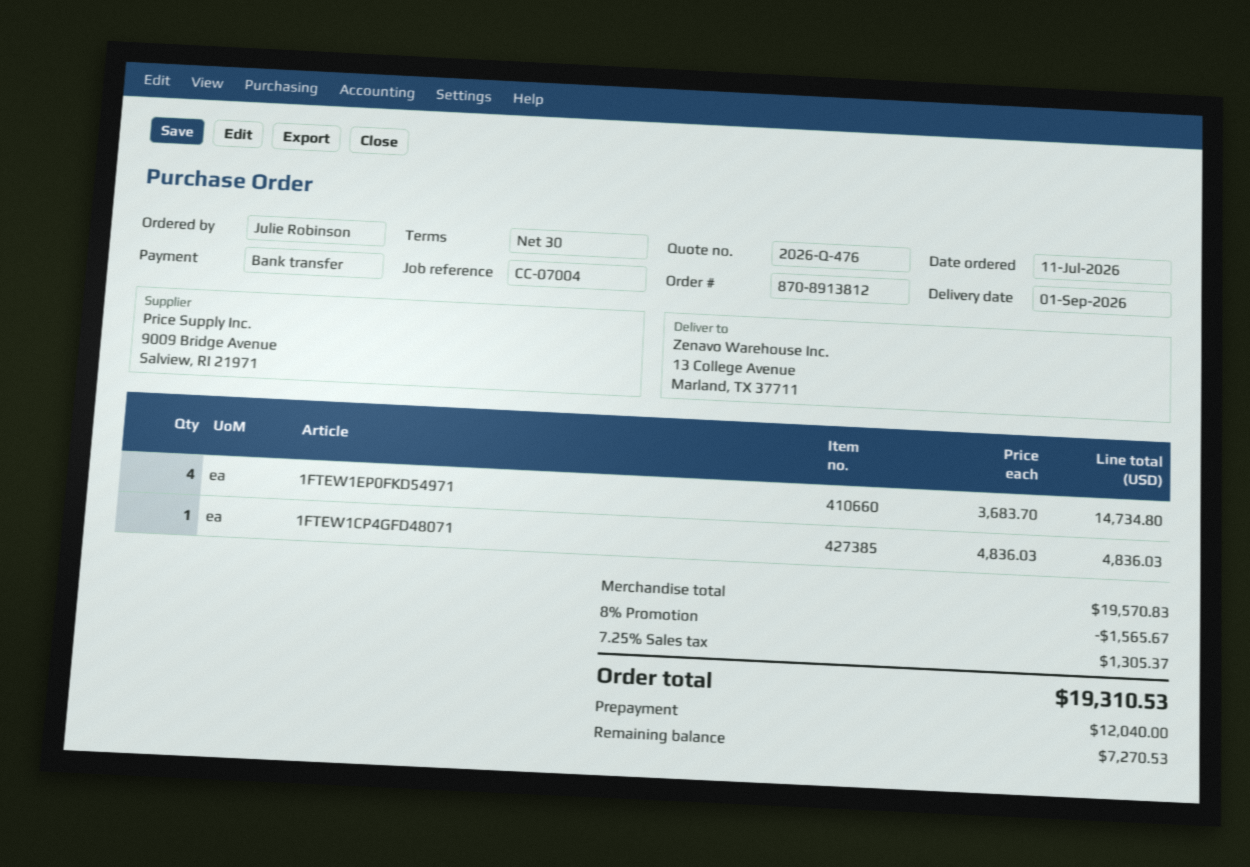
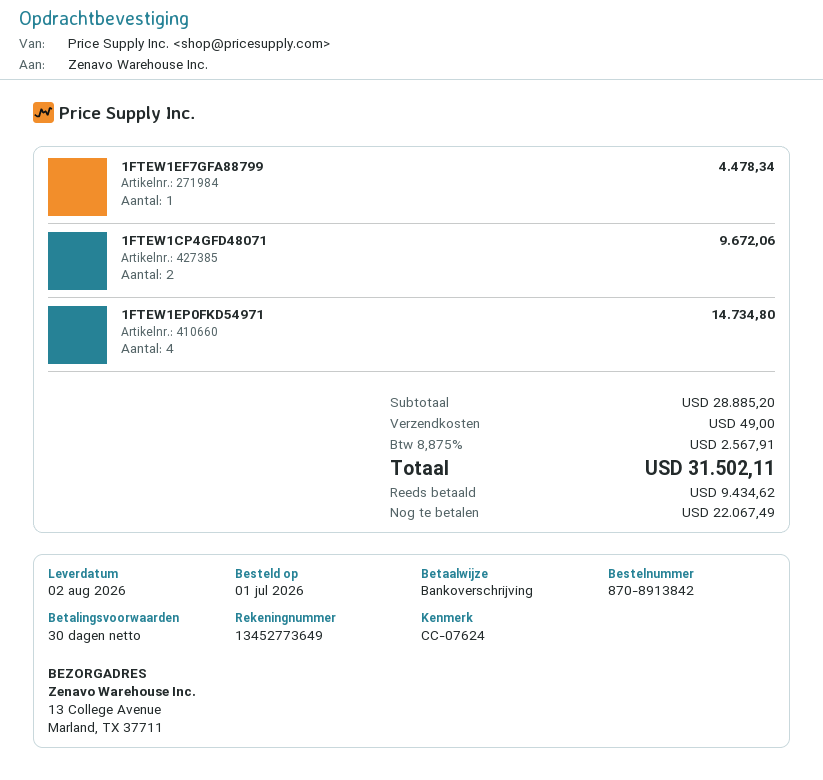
order number: 870-8913812 -> 870-8913842
order date: 2026-07-11 -> 2026-07-01
delivery date: 2026-09-01 -> 2026-08-02
reference: CC-07004 -> CC-07624
1FTEW1CP4GFD48071: 1 for 4836.03 -> 2 for 9672.06
1FTEW1EF7GFA88799: none -> 1 for 4478.34
subtotal: 19570.83 -> 28885.20
discount: 8% = 1565.67 -> none
shipping: none -> 49.00
tax: 7.25% = 1305.37 -> 8.875% = 2567.91
total: 19310.53 -> 31502.11
deposit: 12040.00 -> 9434.62
balance: 7270.53 -> 22067.49

